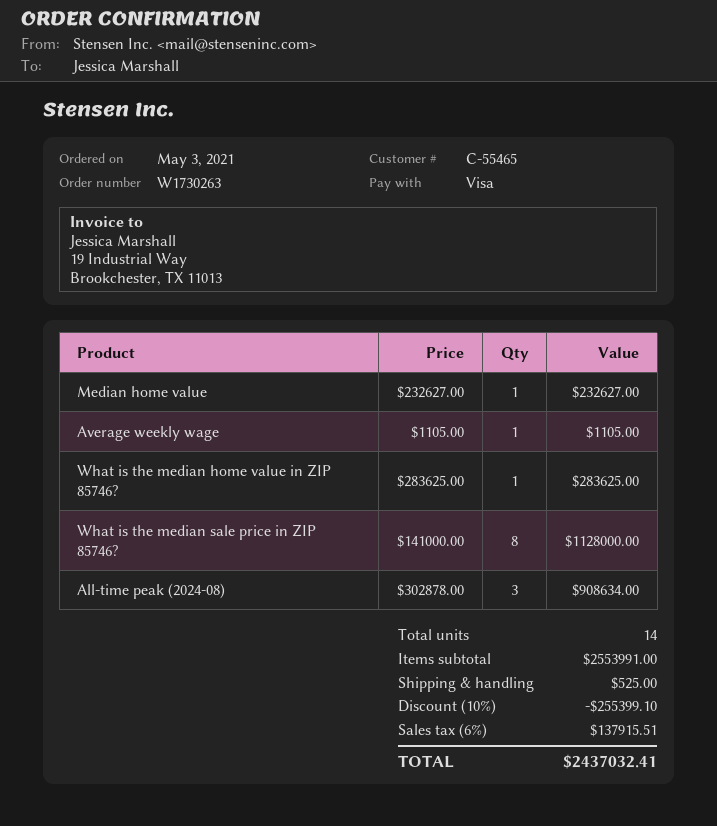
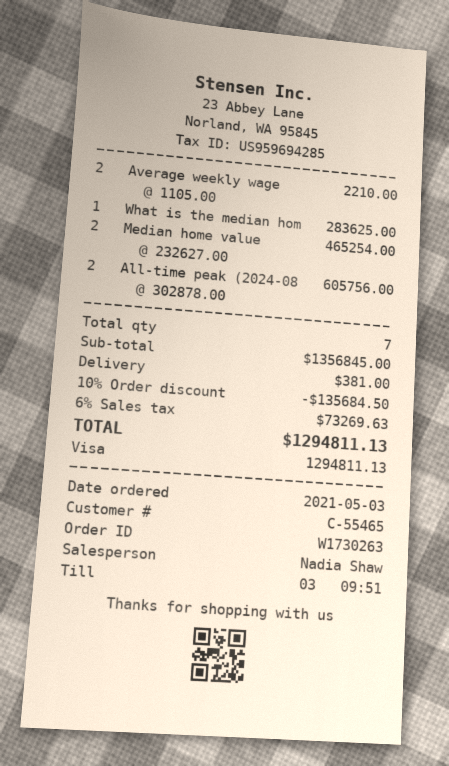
Median home value: 1 x 232627.00 = 232627.00 -> 2 x 232627.00 = 465254.00
Average weekly wage: 1 x 1105.00 = 1105.00 -> 2 x 1105.00 = 2210.00
What is the median sale price in ZIP 85746?: 8 x 141000.00 = 1128000.00 -> none
All-time peak (2024-08): 3 x 302878.00 = 908634.00 -> 2 x 302878.00 = 605756.00
total quantity: 14 -> 7
subtotal: 2553991.00 -> 1356845.00
discount: 10% = 255399.10 -> 10% = 135684.50
shipping: 525.00 -> 381.00
tax: 6% = 137915.51 -> 6% = 73269.63
total: 2437032.41 -> 1294811.13

